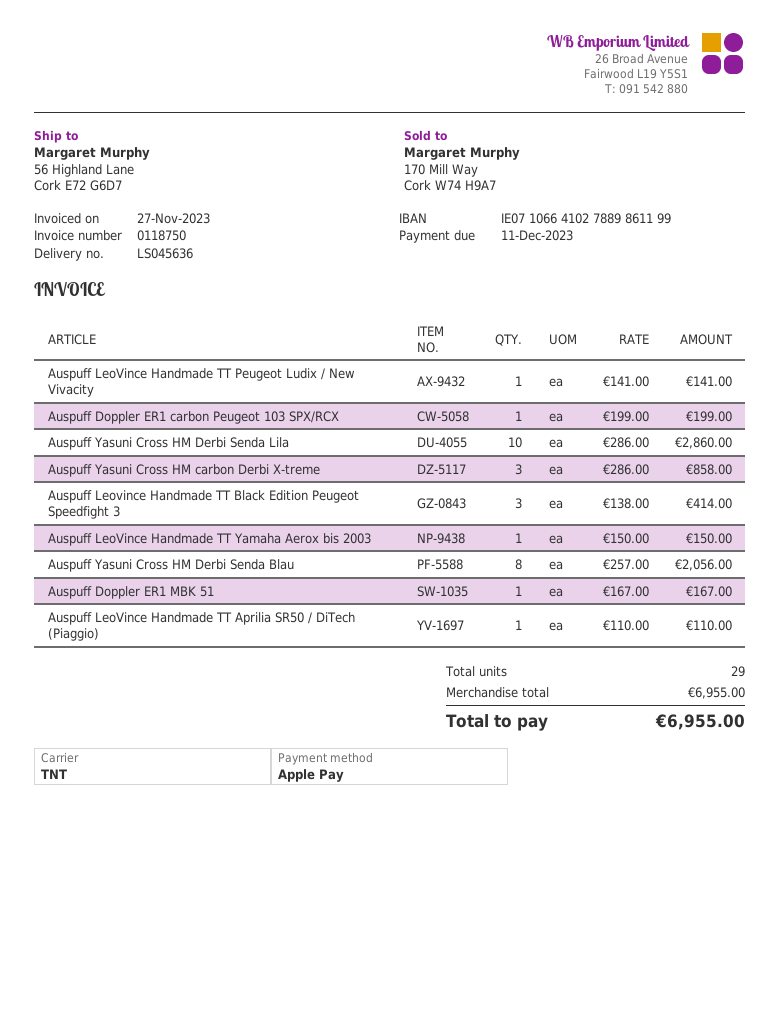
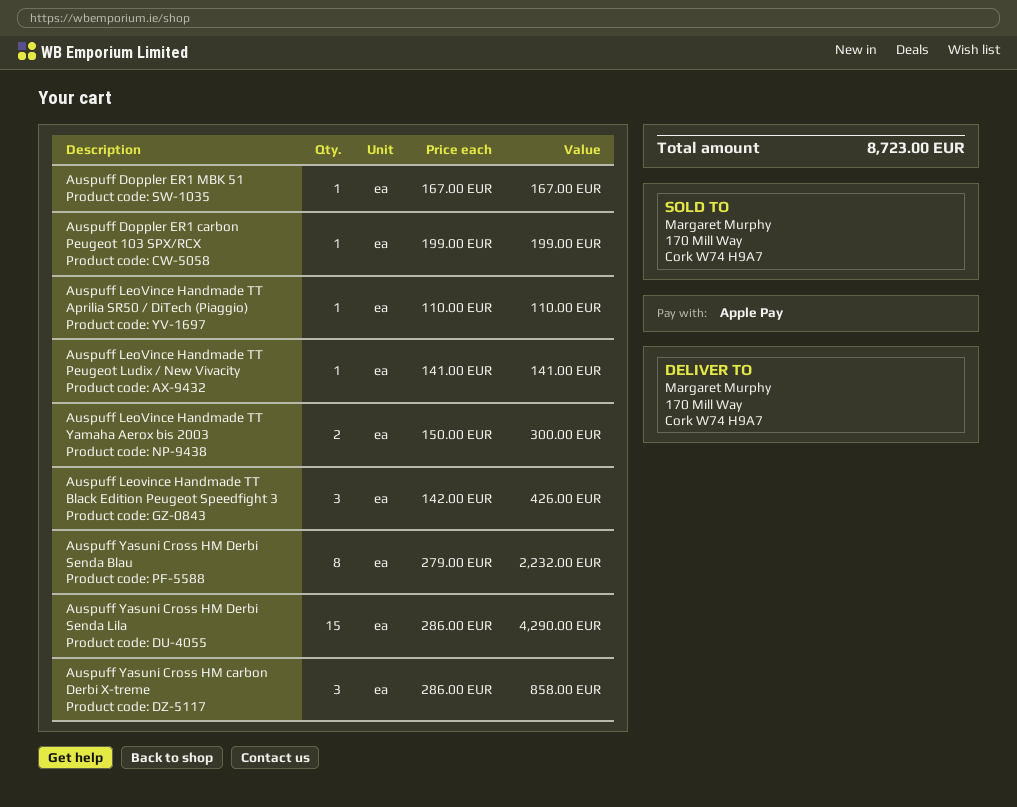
ship to: 56 Highland Lane, Cork E72 G6D7 -> 170 Mill Way, Cork W74 H9A7
Auspuff Yasuni Cross HM Derbi Senda Lila: 10 x 286.00 = 2860.00 -> 15 x 286.00 = 4290.00
Auspuff Leovince Handmade TT Black Edition Peugeot Speedfight 3: 3 x 138.00 = 414.00 -> 3 x 142.00 = 426.00
Auspuff LeoVince Handmade TT Yamaha Aerox bis 2003: 1 x 150.00 = 150.00 -> 2 x 150.00 = 300.00
Auspuff Yasuni Cross HM Derbi Senda Blau: 8 x 257.00 = 2056.00 -> 8 x 279.00 = 2232.00
total: 6955.00 -> 8723.00

